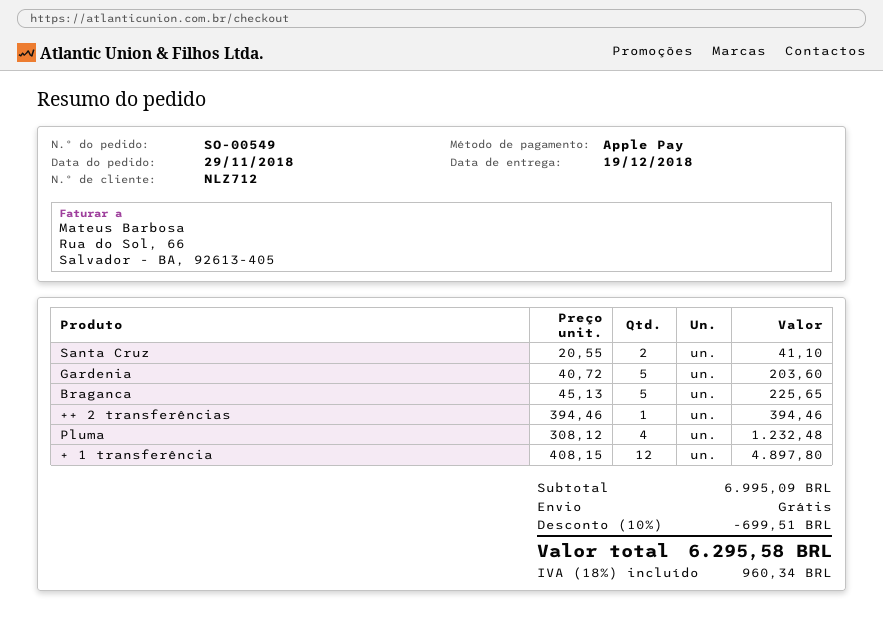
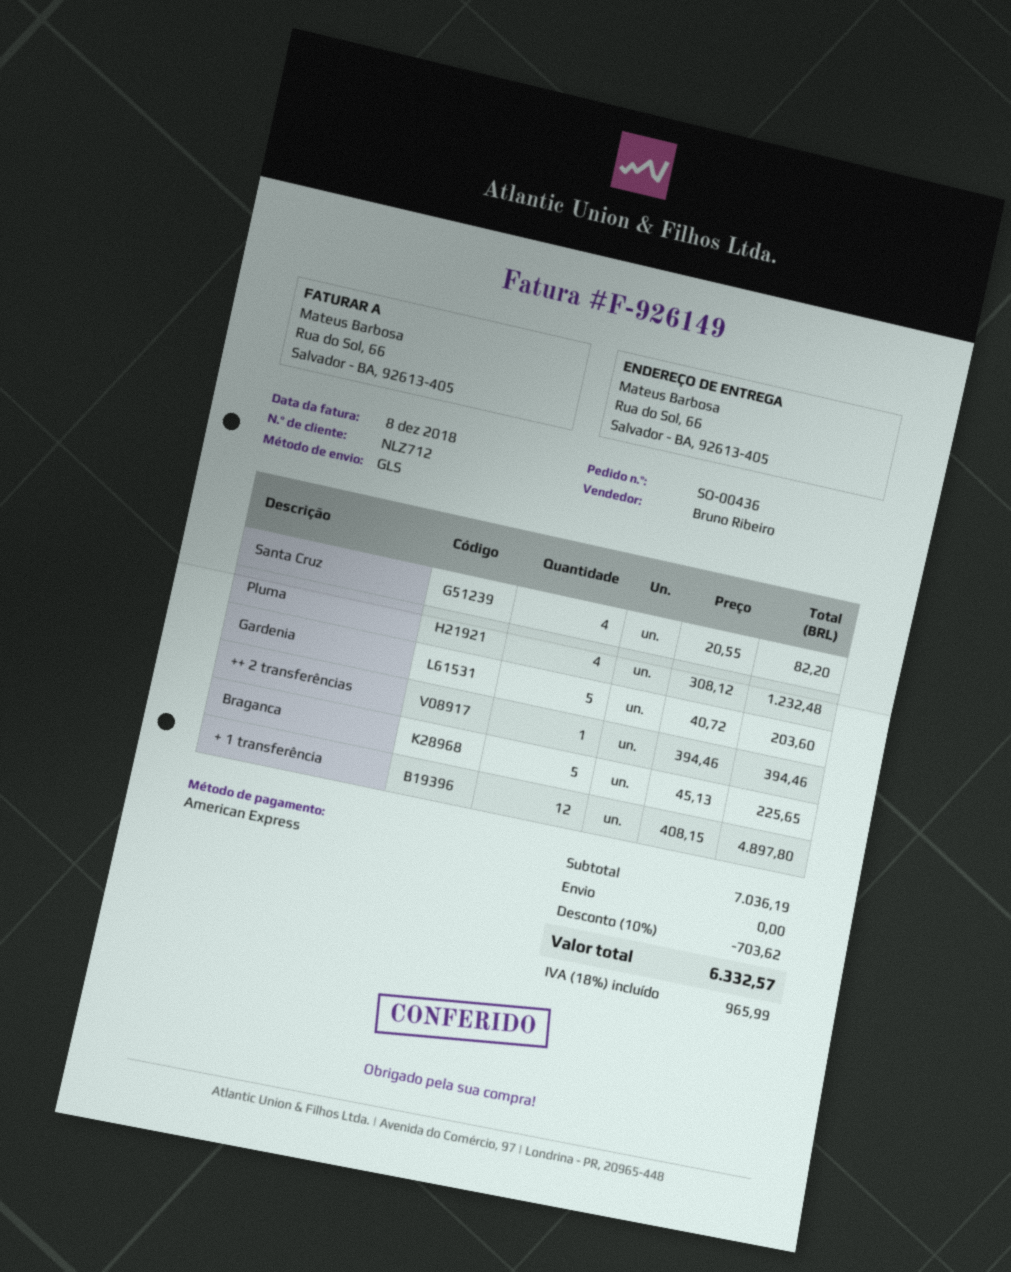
order number: SO-00549 -> SO-00436
payment method: Apple Pay -> American Express
Santa Cruz: 2 x 20.55 = 41.10 -> 4 x 20.55 = 82.20
subtotal: 6995.09 -> 7036.19
discount: 10% = 699.51 -> 10% = 703.62
tax: 18% = 960.34 -> 18% = 965.99
total: 6295.58 -> 6332.57

